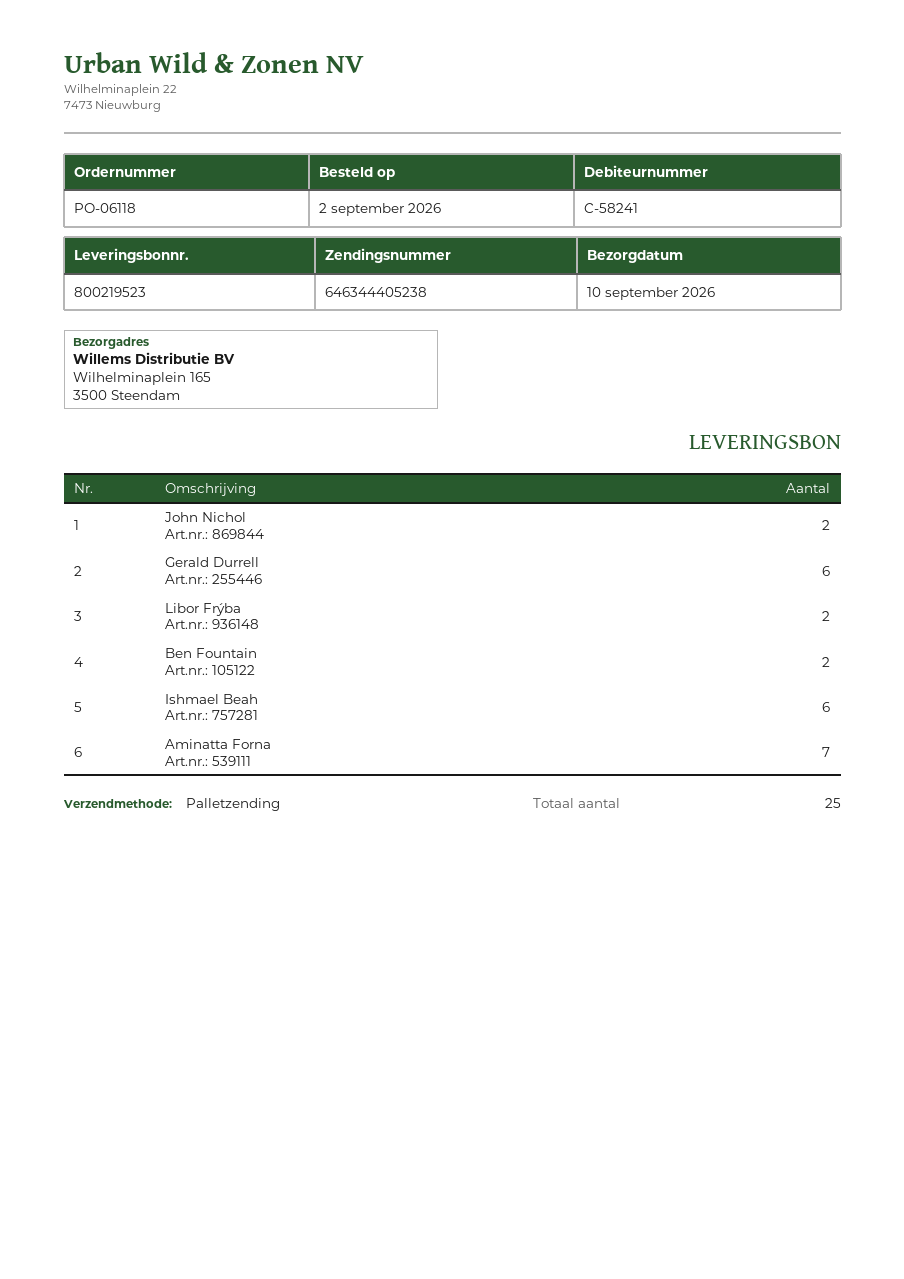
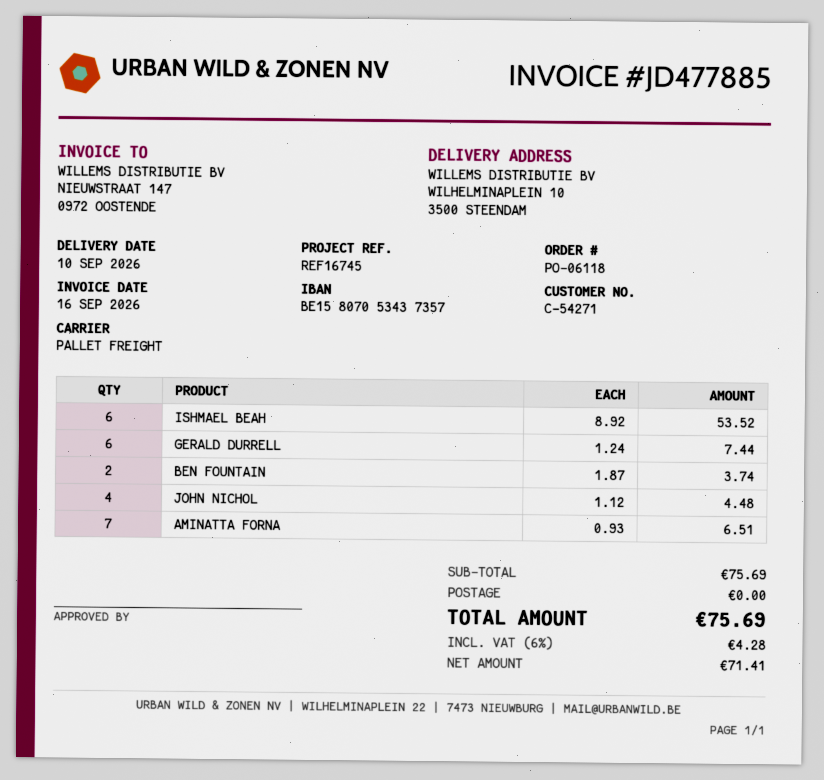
customer number: C-58241 -> C-54271
ship to: Wilhelminaplein 165, 3500 Steendam -> WILHELMINAPLEIN 10, 3500 STEENDAM
John Nichol: 2 -> 4
Libor Frýba: 2 -> none

